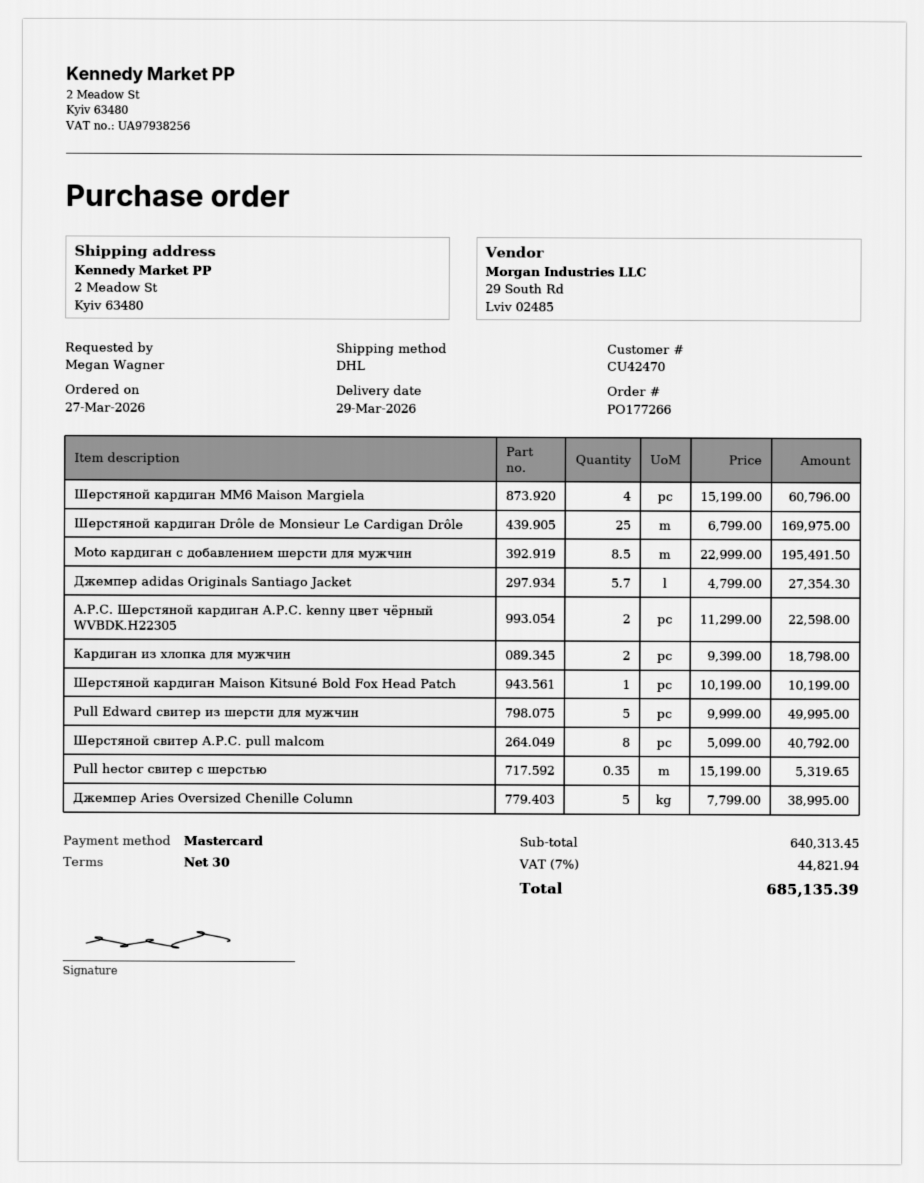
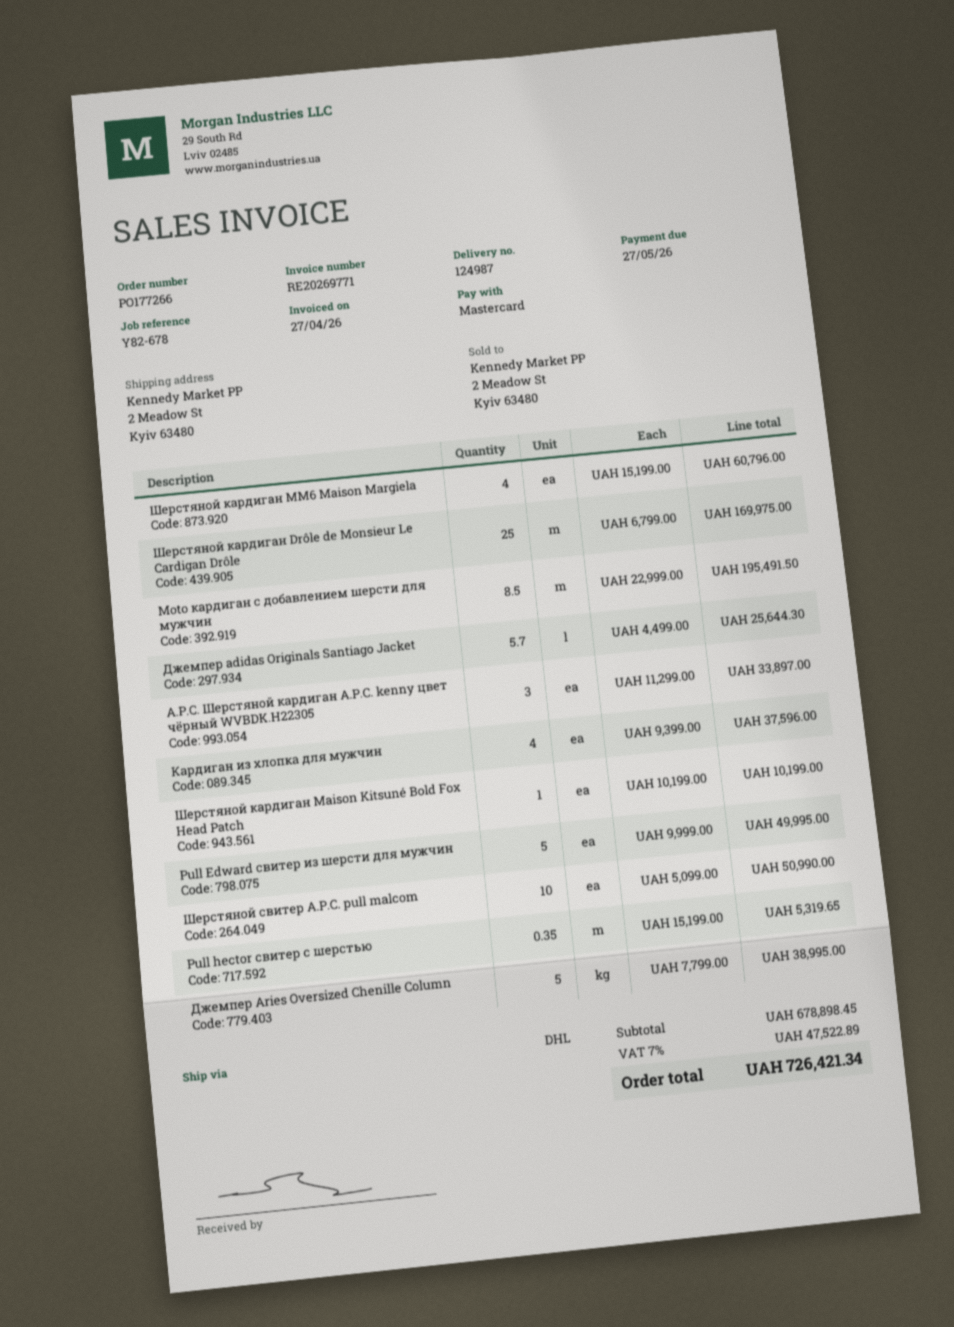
Джемпер adidas Originals Santiago Jacket: 5.7 x 4799.00 = 27354.30 -> 5.7 x 4499.00 = 25644.30
A.P.C. Шерстяной кардиган A.P.C. kenny цвет чёрный WVBDK.H22305: 2 x 11299.00 = 22598.00 -> 3 x 11299.00 = 33897.00
Кардиган из хлопка для мужчин: 2 x 9399.00 = 18798.00 -> 4 x 9399.00 = 37596.00
Шерстяной свитер A.P.C. pull malcom: 8 x 5099.00 = 40792.00 -> 10 x 5099.00 = 50990.00
subtotal: 640313.45 -> 678898.45
tax: 7% = 44821.94 -> 7% = 47522.89
total: 685135.39 -> 726421.34

